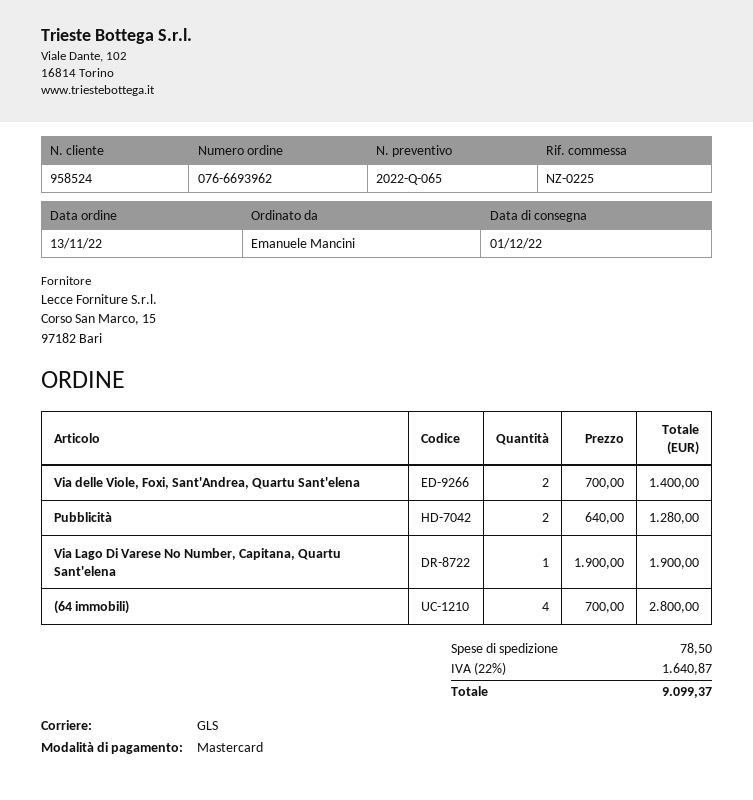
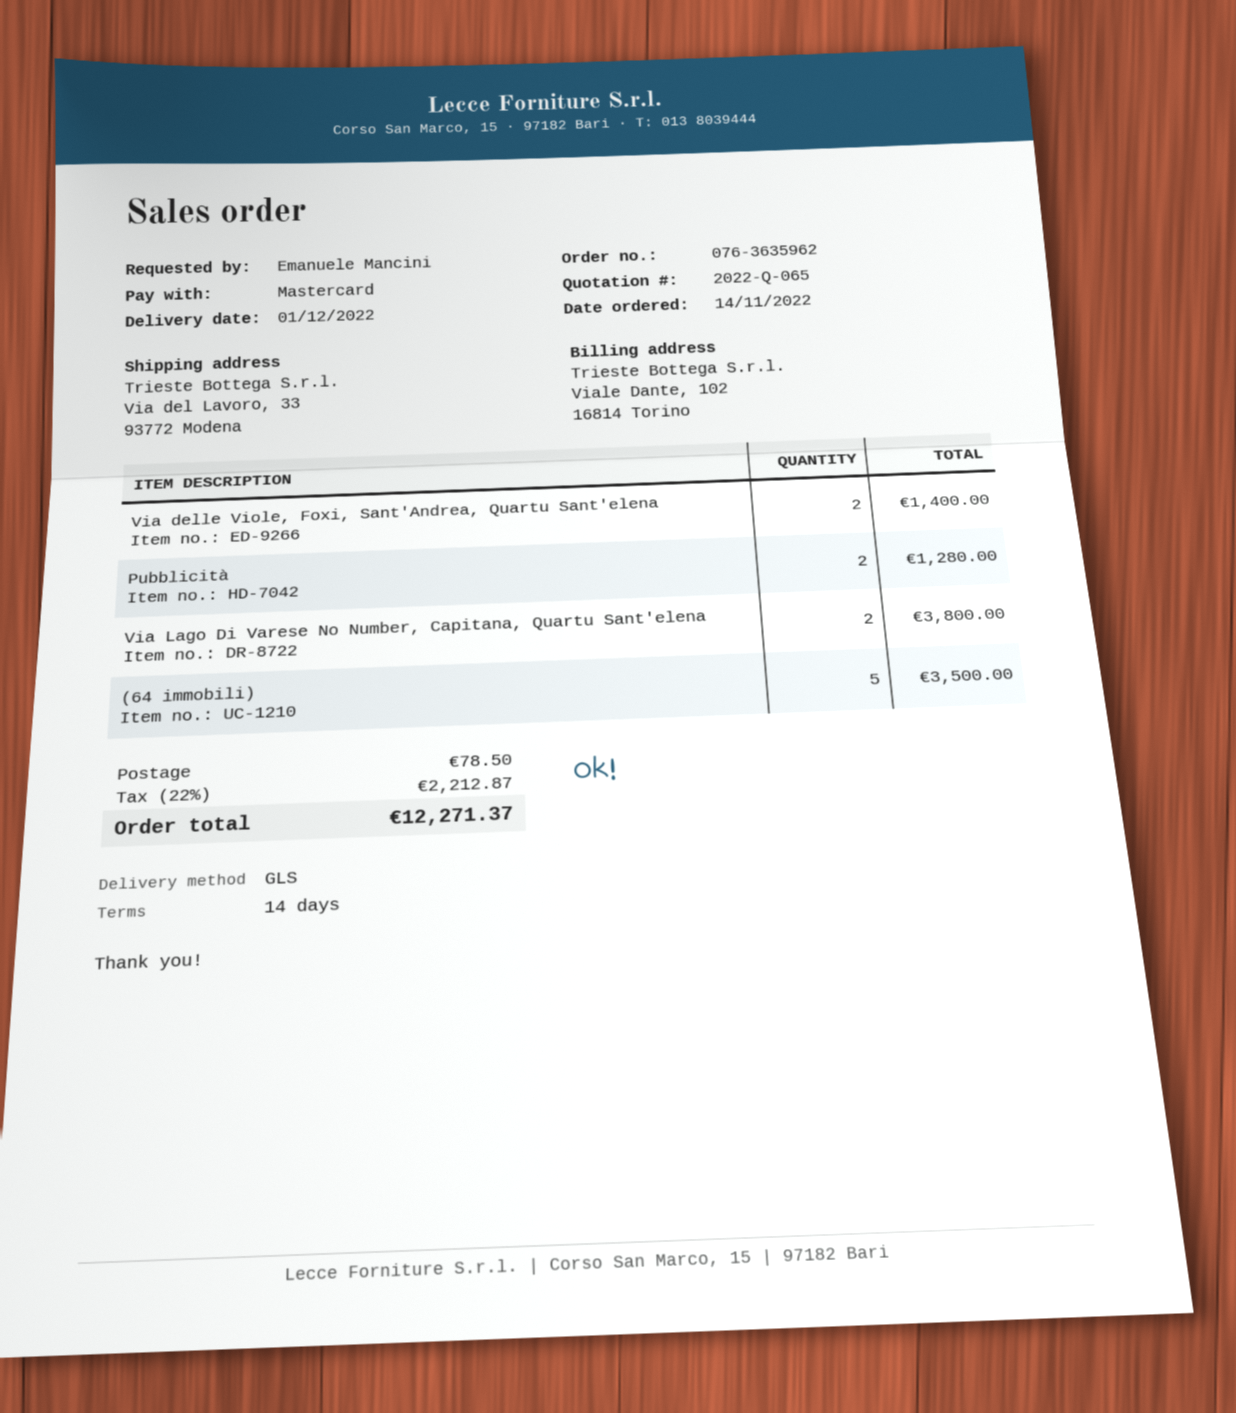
order number: 076-6693962 -> 076-3635962
order date: 2022-11-13 -> 2022-11-14
Via Lago Di Varese No Number, Capitana, Quartu Sant'elena: 1 for 1900.00 -> 2 for 3800.00
(64 immobili): 4 for 2800.00 -> 5 for 3500.00
tax: 22% = 1640.87 -> 22% = 2212.87
total: 9099.37 -> 12271.37

